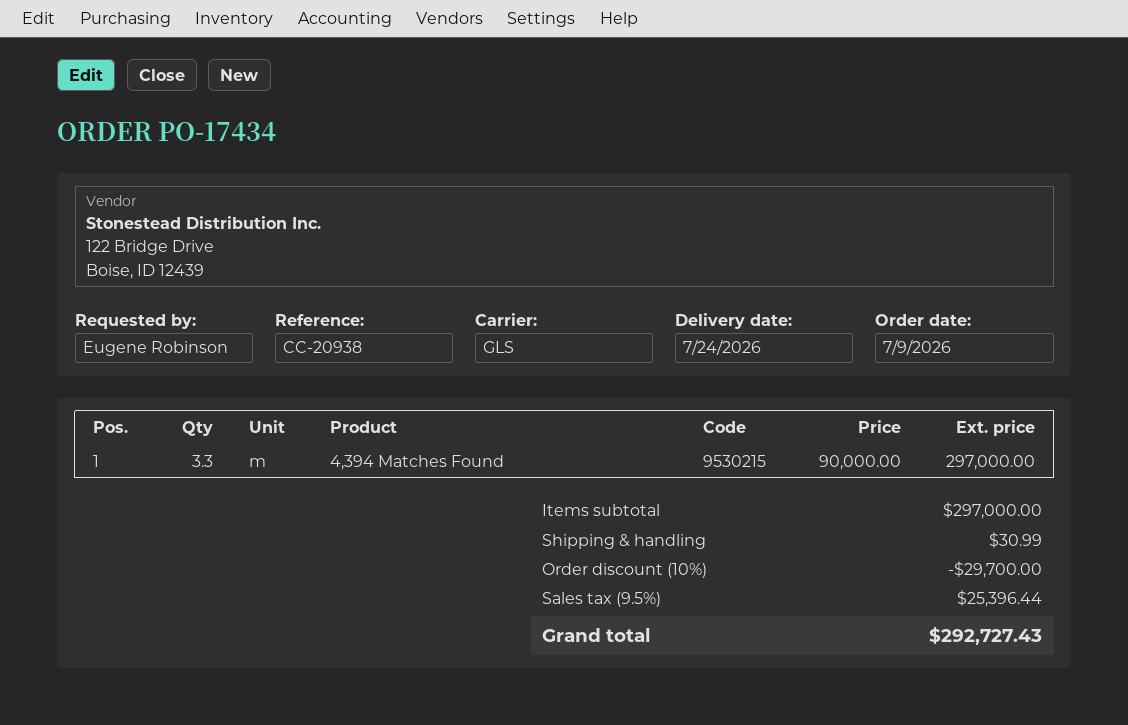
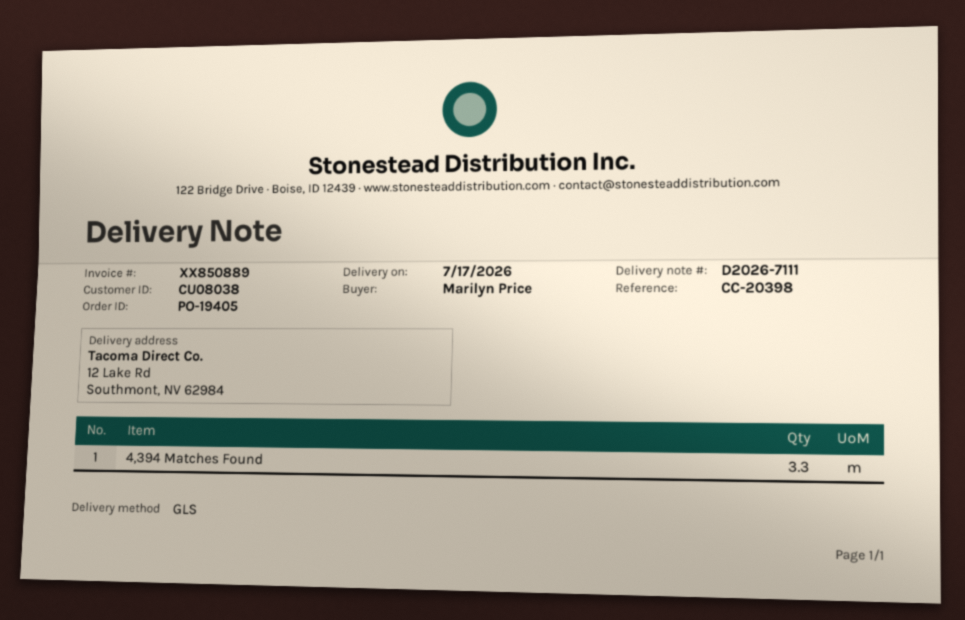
order number: PO-17434 -> PO-19405
delivery date: 2026-07-24 -> 2026-07-17
reference: CC-20938 -> CC-20398
ordered by: Eugene Robinson -> Marilyn Price

